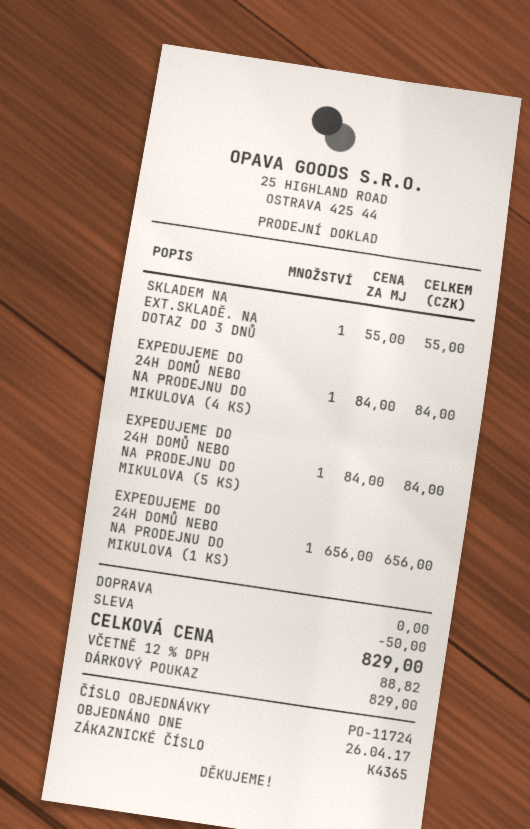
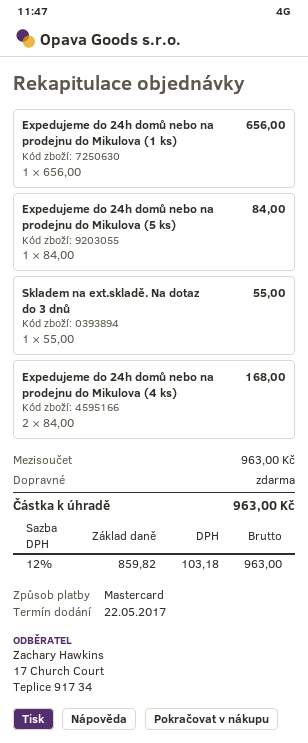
payment method: gift card -> Mastercard
EXPEDUJEME DO 24H DOMŮ NEBO NA PRODEJNU DO MIKULOVA (4 KS): 1 x 84.00 = 84.00 -> 2 x 84.00 = 168.00
discount: 50.00 -> none
tax: 12% = 88.82 -> 12% = 103.18
total: 829.00 -> 963.00

